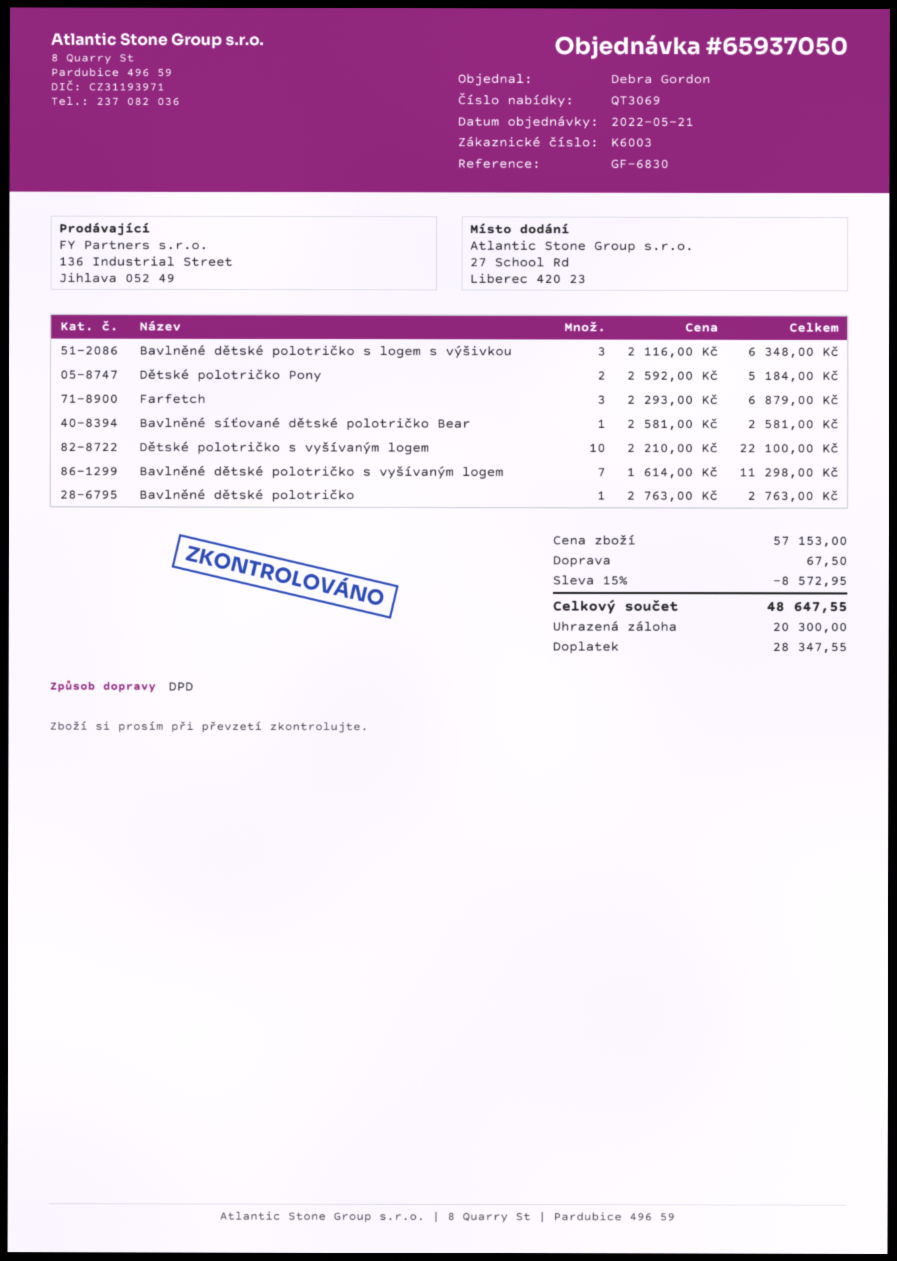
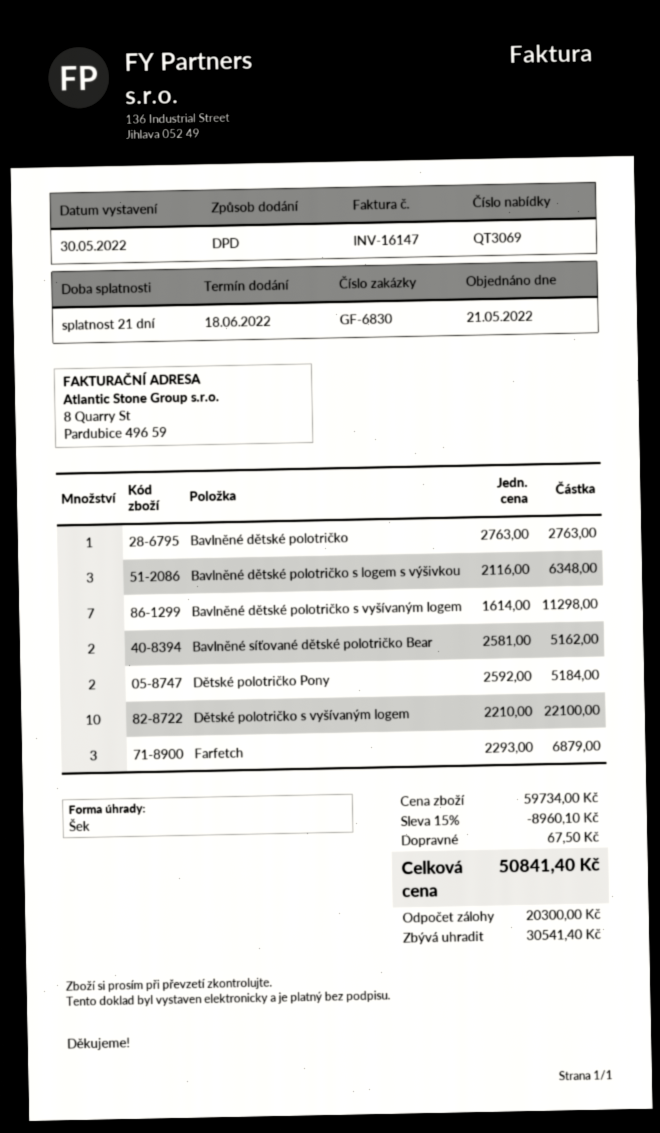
Bavlněné síťované dětské polotričko Bear: 1 x 2581.00 = 2581.00 -> 2 x 2581.00 = 5162.00
subtotal: 57153.00 -> 59734.00
discount: 15% = 8572.95 -> 15% = 8960.10
total: 48647.55 -> 50841.40
balance: 28347.55 -> 30541.40

